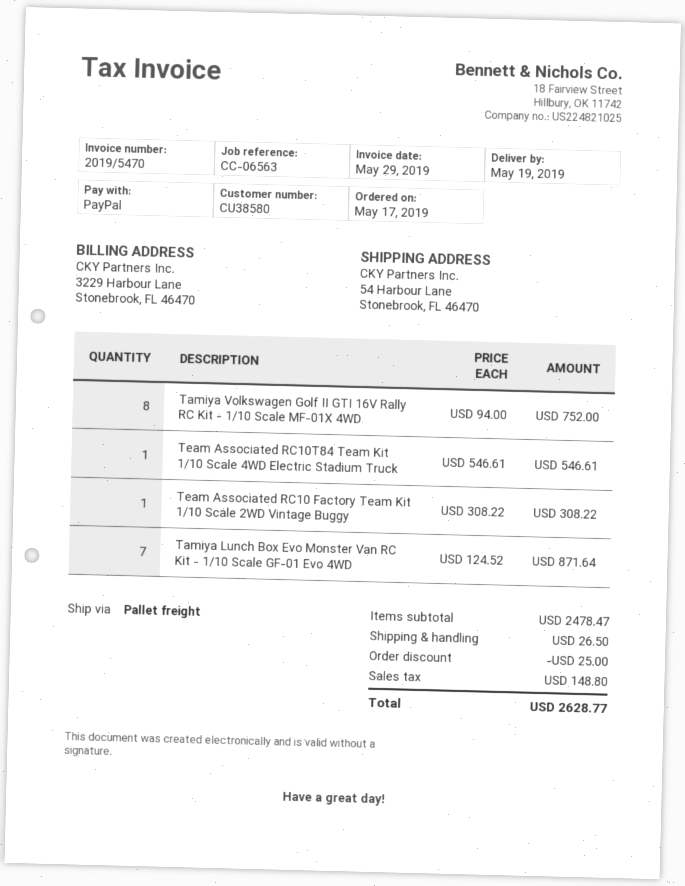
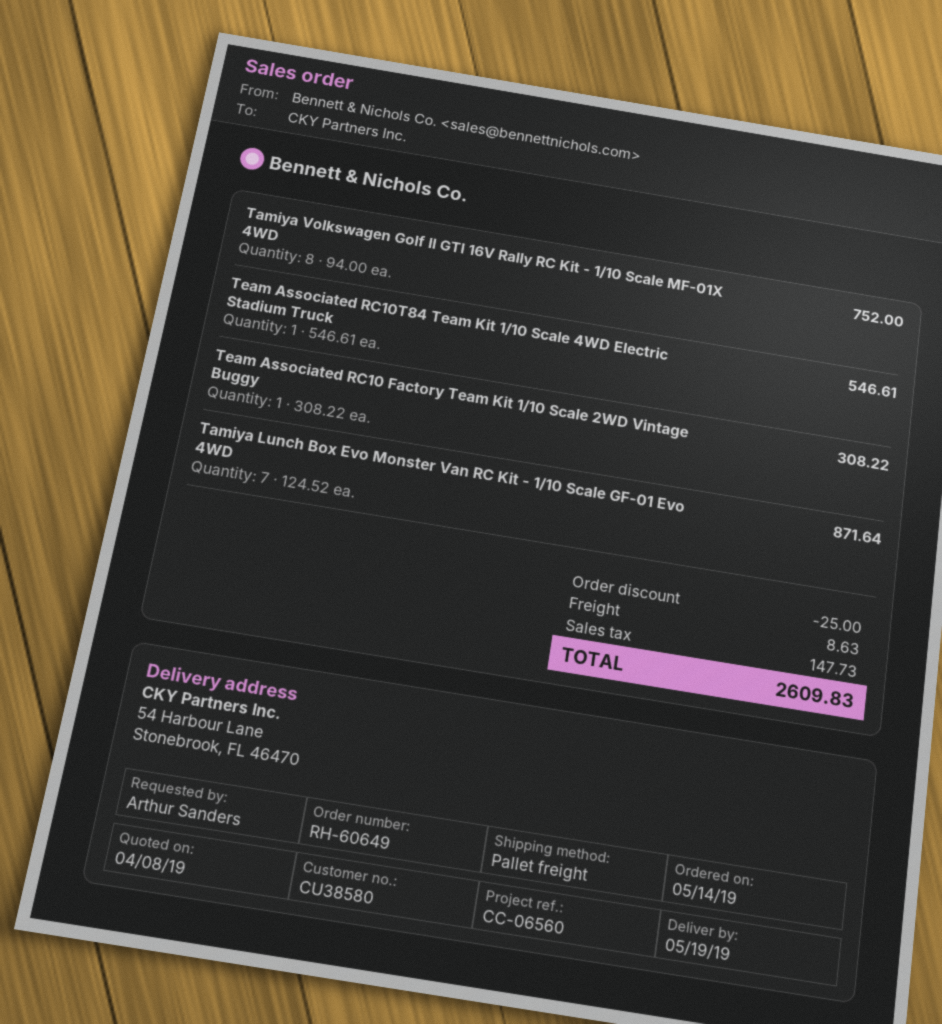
order date: 2019-05-17 -> 2019-05-14
reference: CC-06563 -> CC-06560
shipping: 26.50 -> 8.63
tax: 148.80 -> 147.73
total: 2628.77 -> 2609.83

